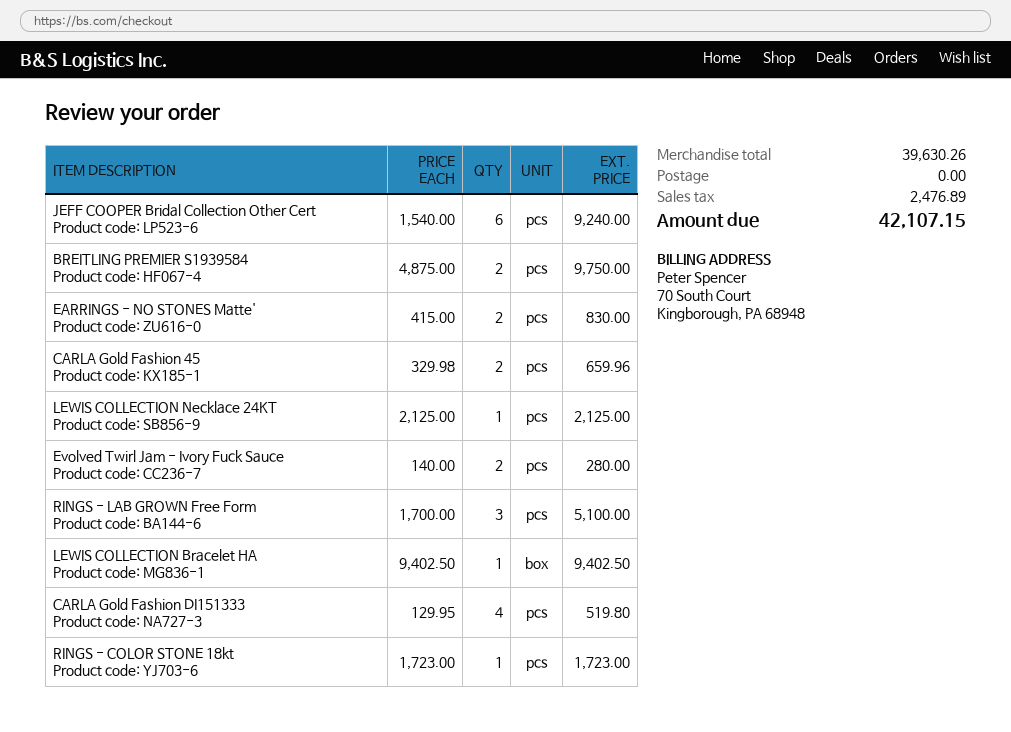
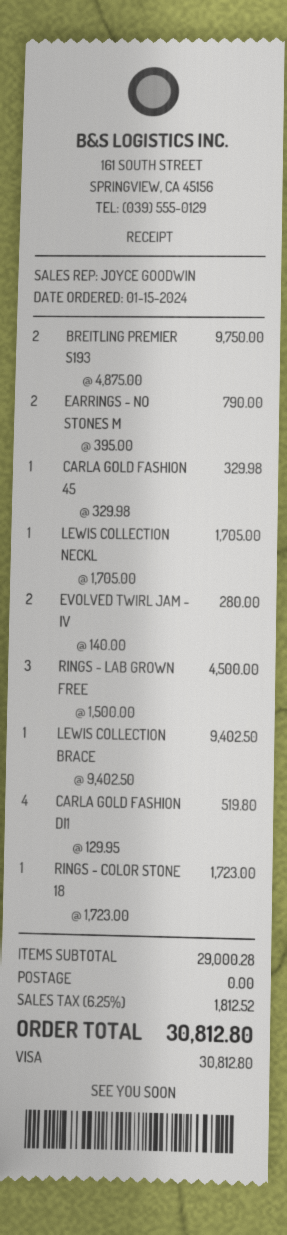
JEFF COOPER Bridal Collection Other Cert: 6 x 1540.00 = 9240.00 -> none
EARRINGS - NO STONES Matte': 2 x 415.00 = 830.00 -> 2 x 395.00 = 790.00
CARLA Gold Fashion 45: 2 x 329.98 = 659.96 -> 1 x 329.98 = 329.98
LEWIS COLLECTION Necklace 24KT: 1 x 2125.00 = 2125.00 -> 1 x 1705.00 = 1705.00
RINGS - LAB GROWN Free Form: 3 x 1700.00 = 5100.00 -> 3 x 1500.00 = 4500.00
subtotal: 39630.26 -> 29000.28
tax: 2476.89 -> 1812.52
total: 42107.15 -> 30812.80

